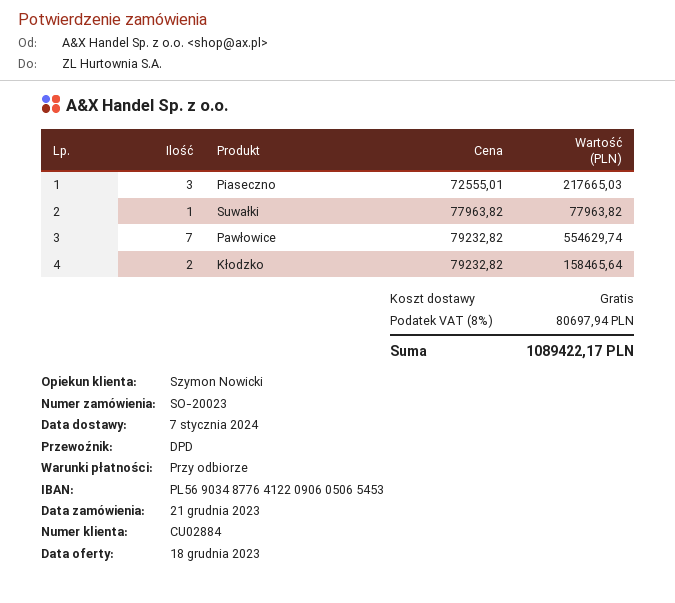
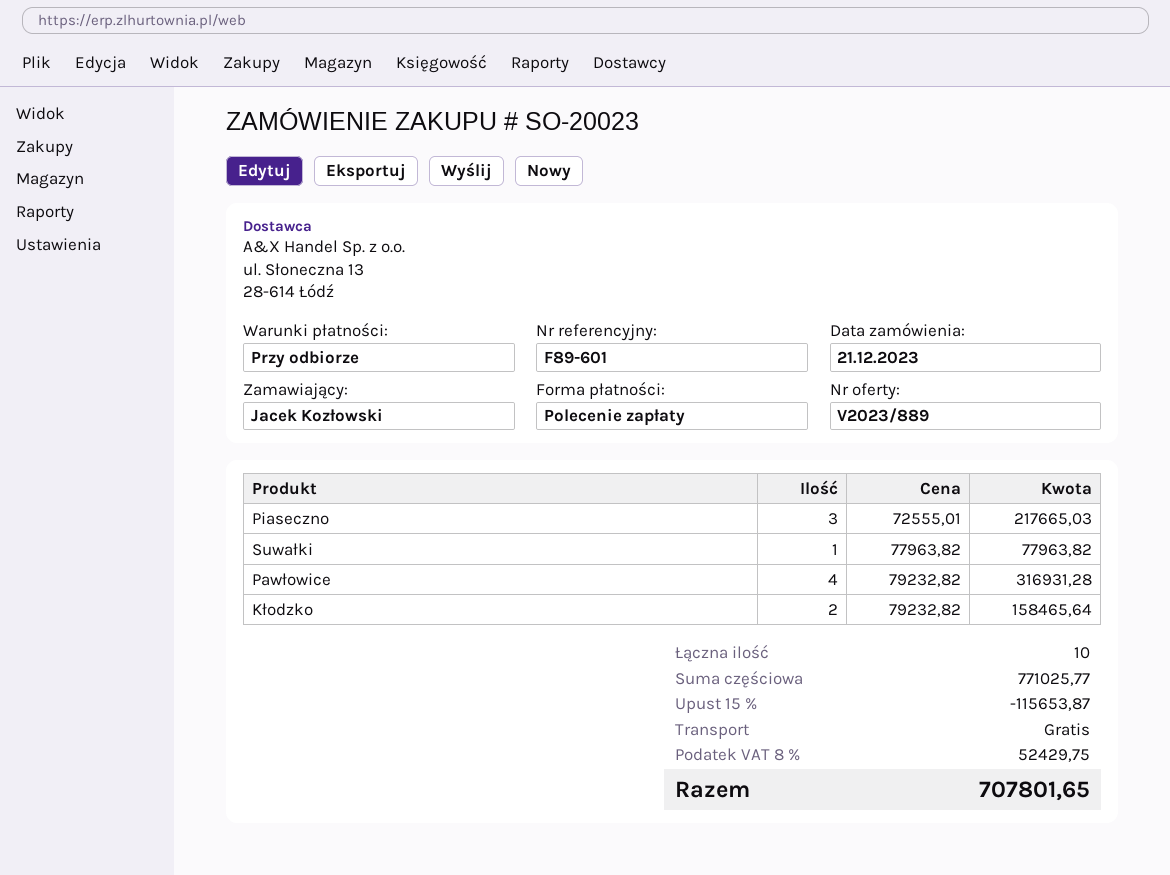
Pawłowice: 7 x 79232.82 = 554629.74 -> 4 x 79232.82 = 316931.28
discount: none -> 15% = 115653.87
tax: 8% = 80697.94 -> 8% = 52429.75
total: 1089422.17 -> 707801.65

